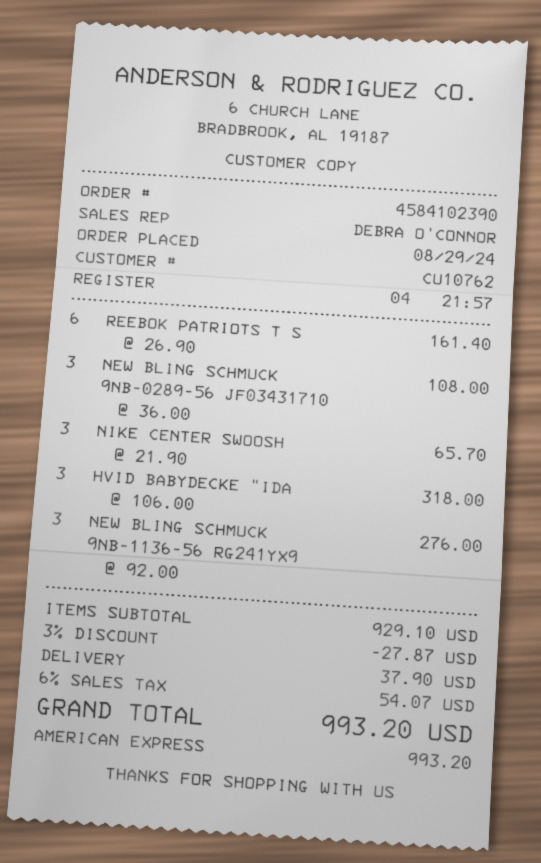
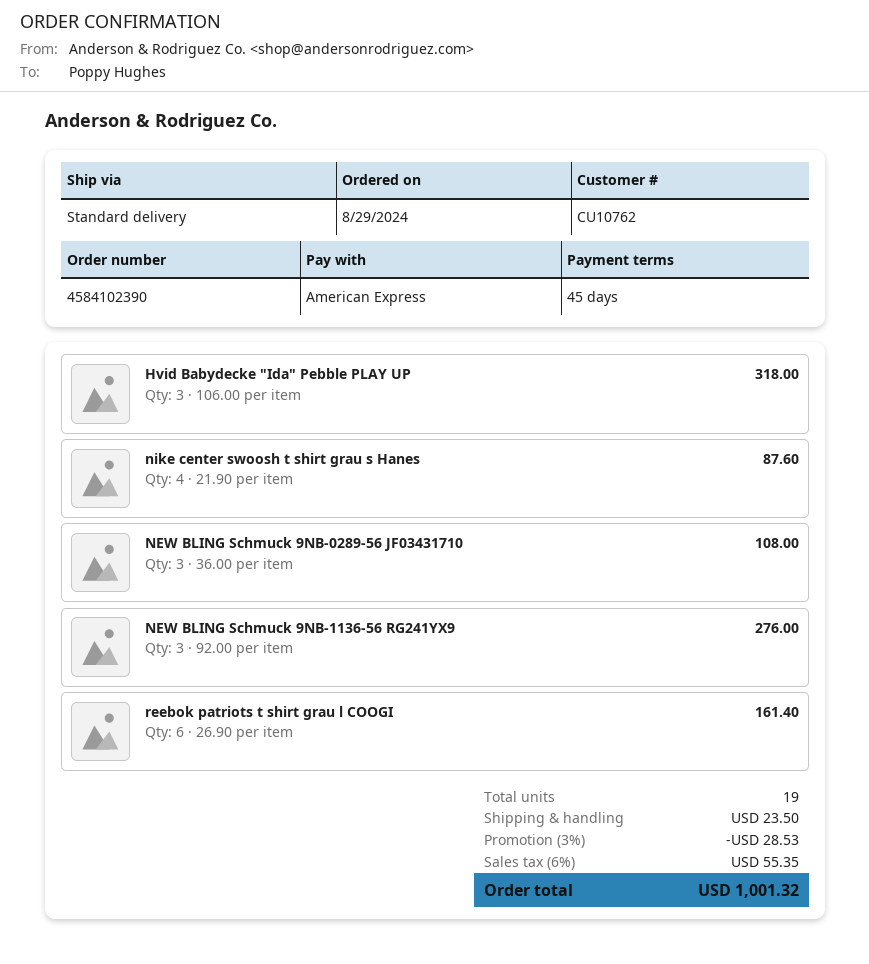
NIKE CENTER SWOOSH: 3 x 21.90 = 65.70 -> 4 x 21.90 = 87.60
discount: 3% = 27.87 -> 3% = 28.53
shipping: 37.90 -> 23.50
tax: 6% = 54.07 -> 6% = 55.35
total: 993.20 -> 1001.32

